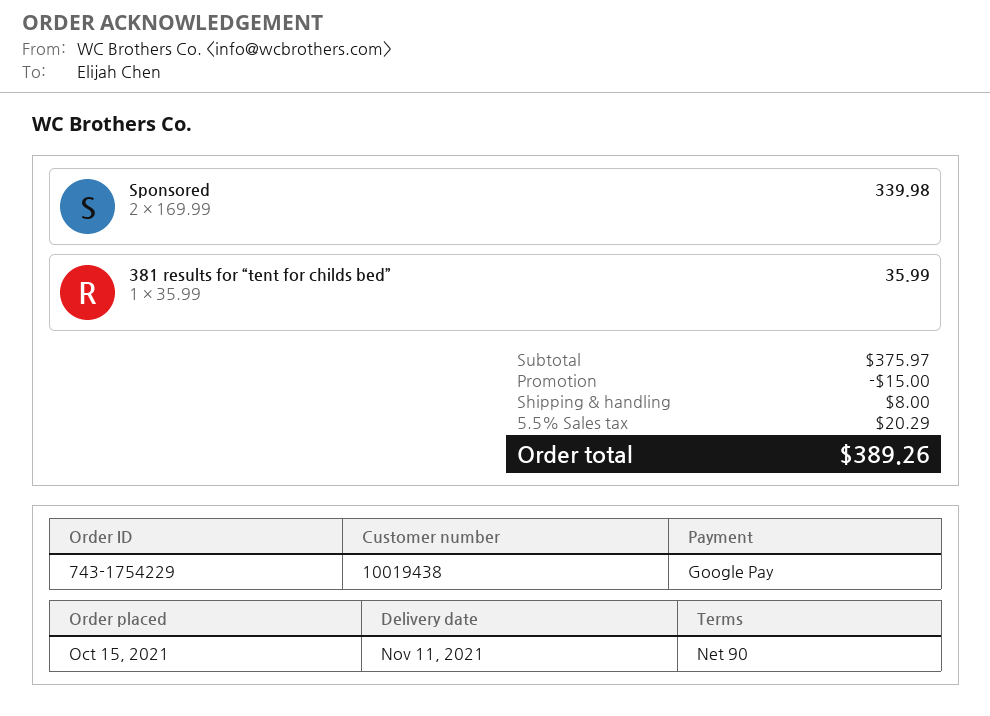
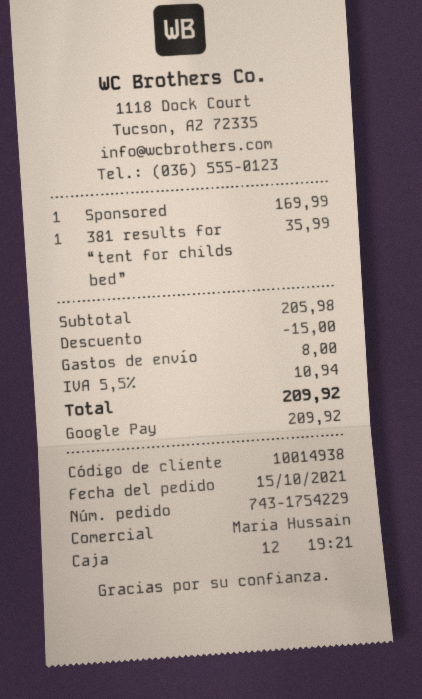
customer number: 10019438 -> 10014938
Sponsored: 2 x 169.99 = 339.98 -> 1 x 169.99 = 169.99
subtotal: 375.97 -> 205.98
tax: 5.5% = 20.29 -> 5.5% = 10.94
total: 389.26 -> 209.92

